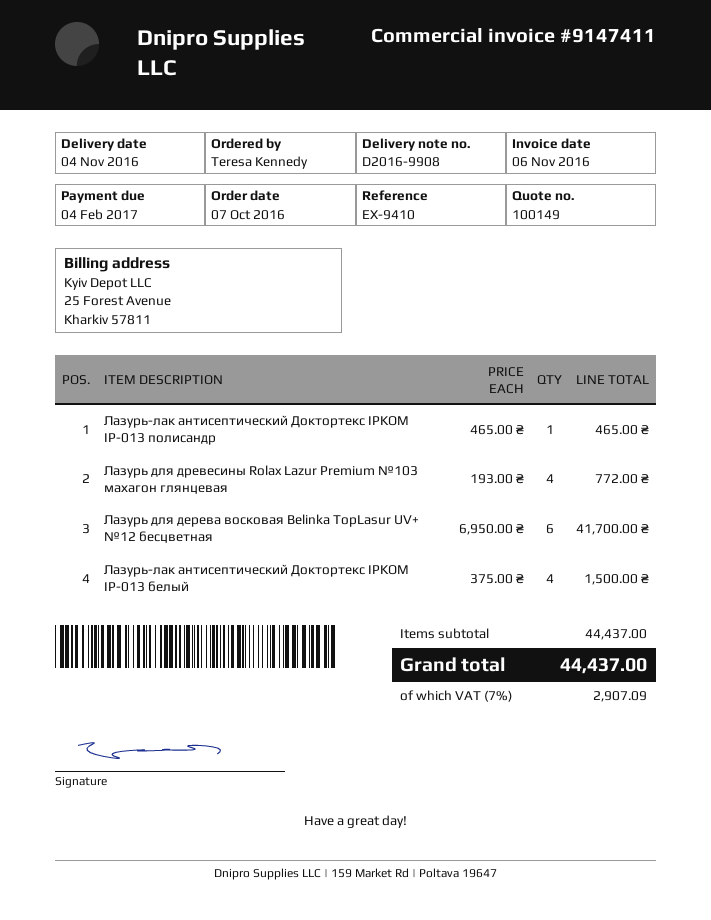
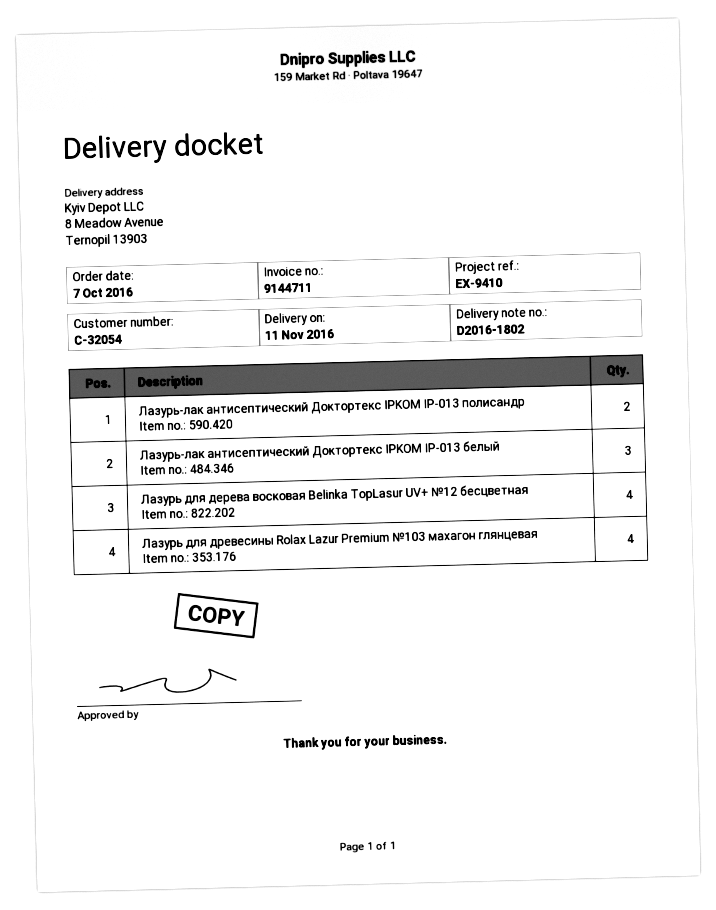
delivery note number: D2016-9908 -> D2016-1802
delivery date: 2016-11-04 -> 2016-11-11
invoice number: 9147411 -> 9144711
Лазурь-лак антисептический Доктортекс IPKOM IP-013 полисандр: 1 -> 2
Лазурь для дерева восковая Belinka TopLasur UV+ №12 бесцветная: 6 -> 4
Лазурь-лак антисептический Доктортекс IPKOM IP-013 белый: 4 -> 3

